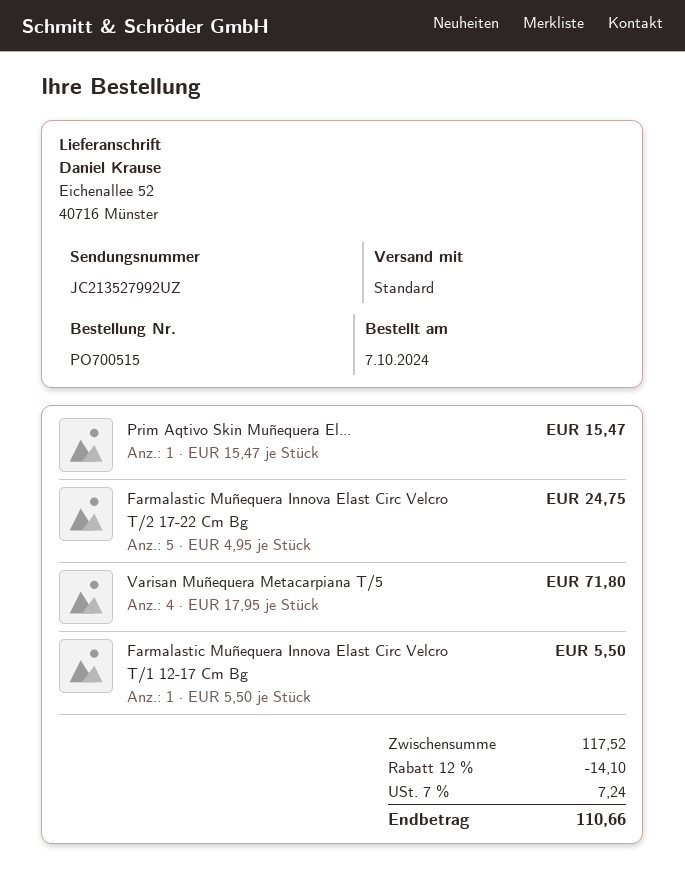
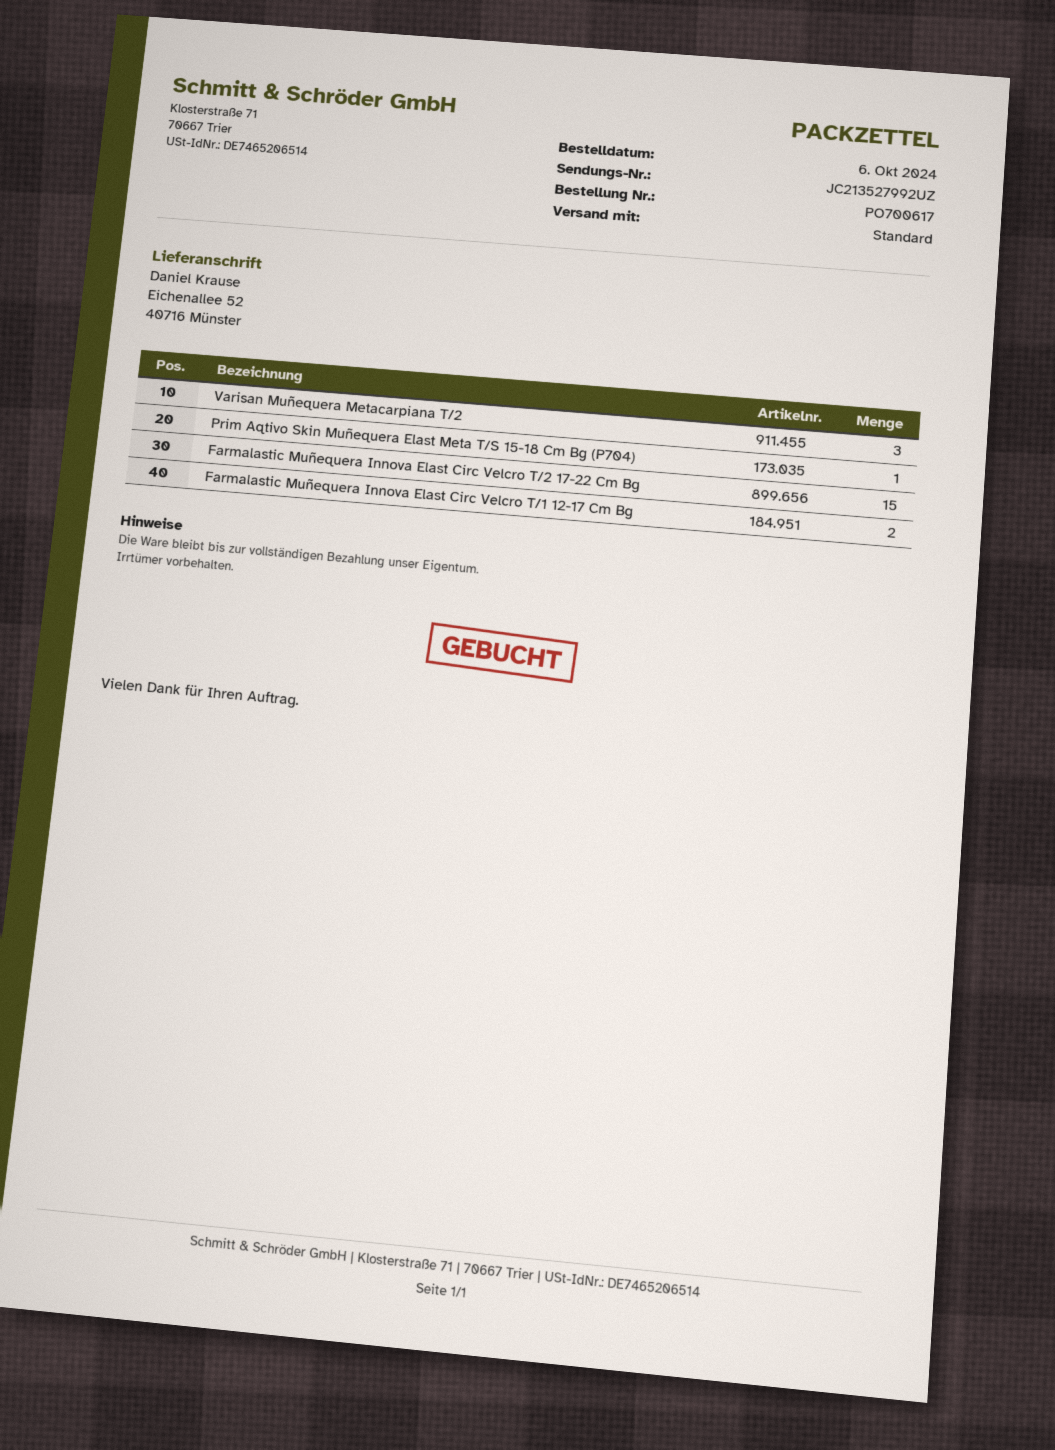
order number: PO700515 -> PO700617
order date: 2024-10-07 -> 2024-10-06
Farmalastic Muñequera Innova Elast Circ Velcro T/2 17-22 Cm Bg: 5 -> 15
Varisan Muñequera Metacarpiana T/5: 4 -> none
Farmalastic Muñequera Innova Elast Circ Velcro T/1 12-17 Cm Bg: 1 -> 2
Varisan Muñequera Metacarpiana T/2: none -> 3

